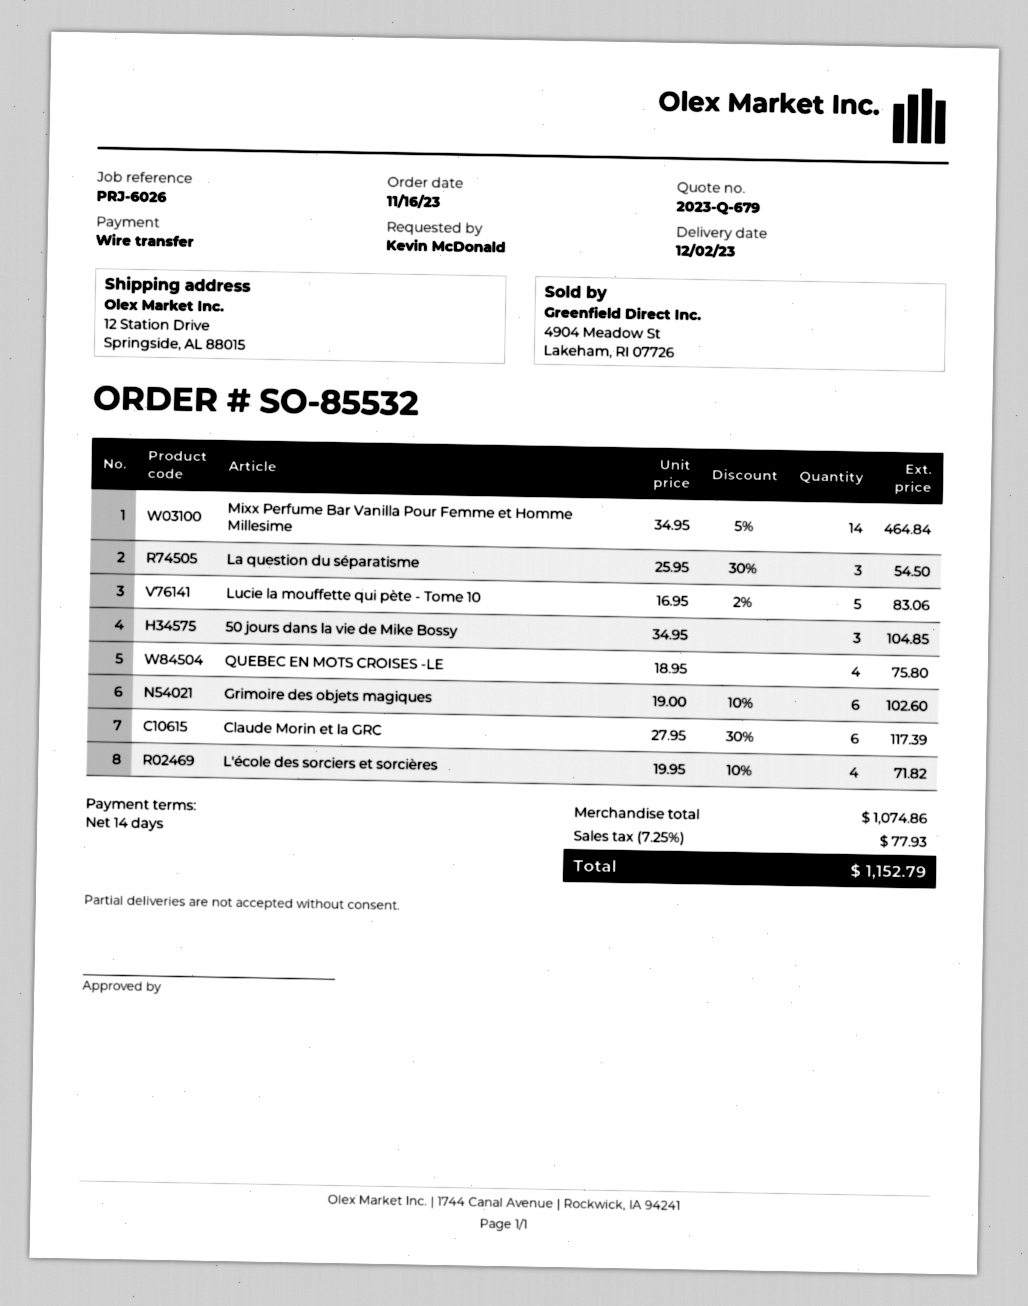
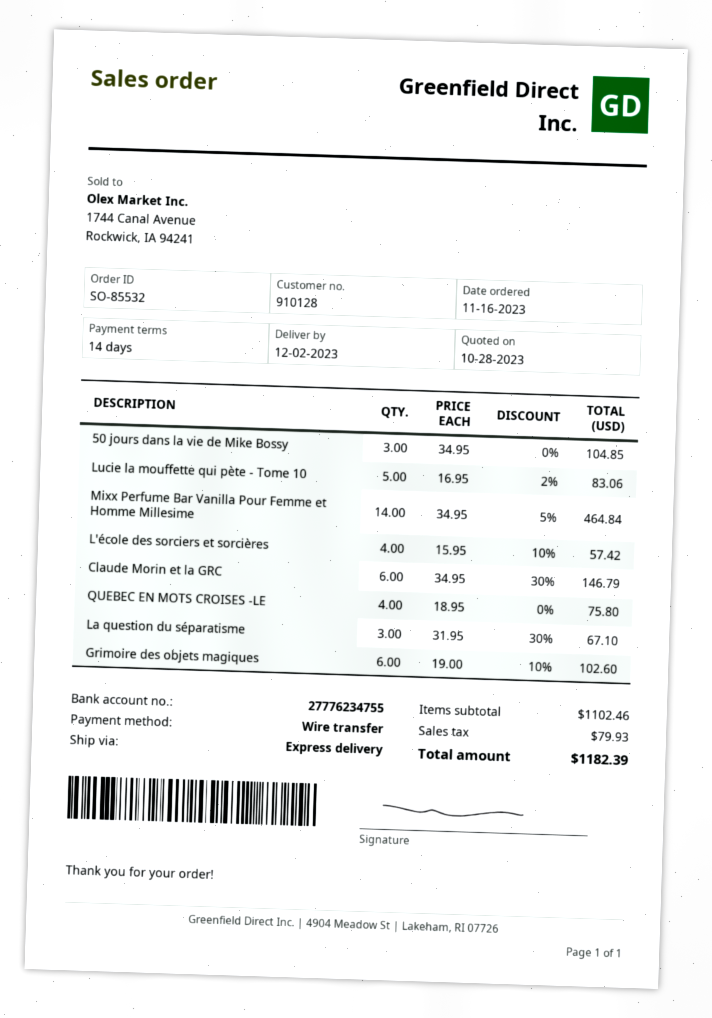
La question du séparatisme: 3 x 25.95 - 30% = 54.50 -> 3 x 31.95 - 30% = 67.10
Claude Morin et la GRC: 6 x 27.95 - 30% = 117.39 -> 6 x 34.95 - 30% = 146.79
L'école des sorciers et sorcières: 4 x 19.95 - 10% = 71.82 -> 4 x 15.95 - 10% = 57.42
subtotal: 1074.86 -> 1102.46
tax: 77.93 -> 79.93
total: 1152.79 -> 1182.39

